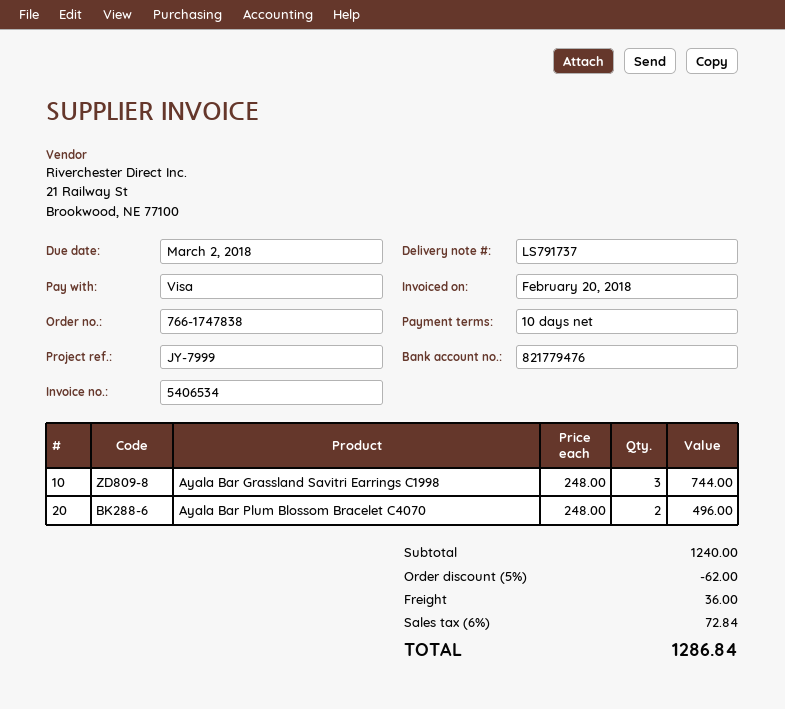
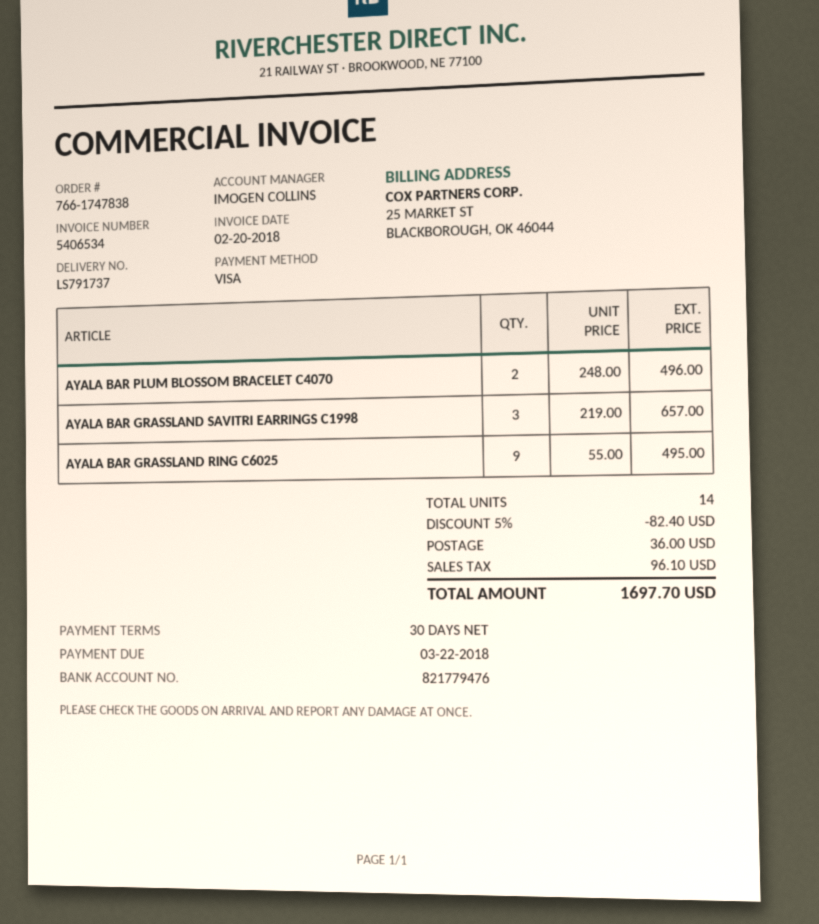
payment terms: 10 days -> 30 days
due date: 2018-03-02 -> 2018-03-22
Ayala Bar Grassland Savitri Earrings C1998: 3 x 248.00 = 744.00 -> 3 x 219.00 = 657.00
AYALA BAR GRASSLAND RING C6025: none -> 9 x 55.00 = 495.00
discount: 5% = 62.00 -> 5% = 82.40
tax: 72.84 -> 96.10
total: 1286.84 -> 1697.70

